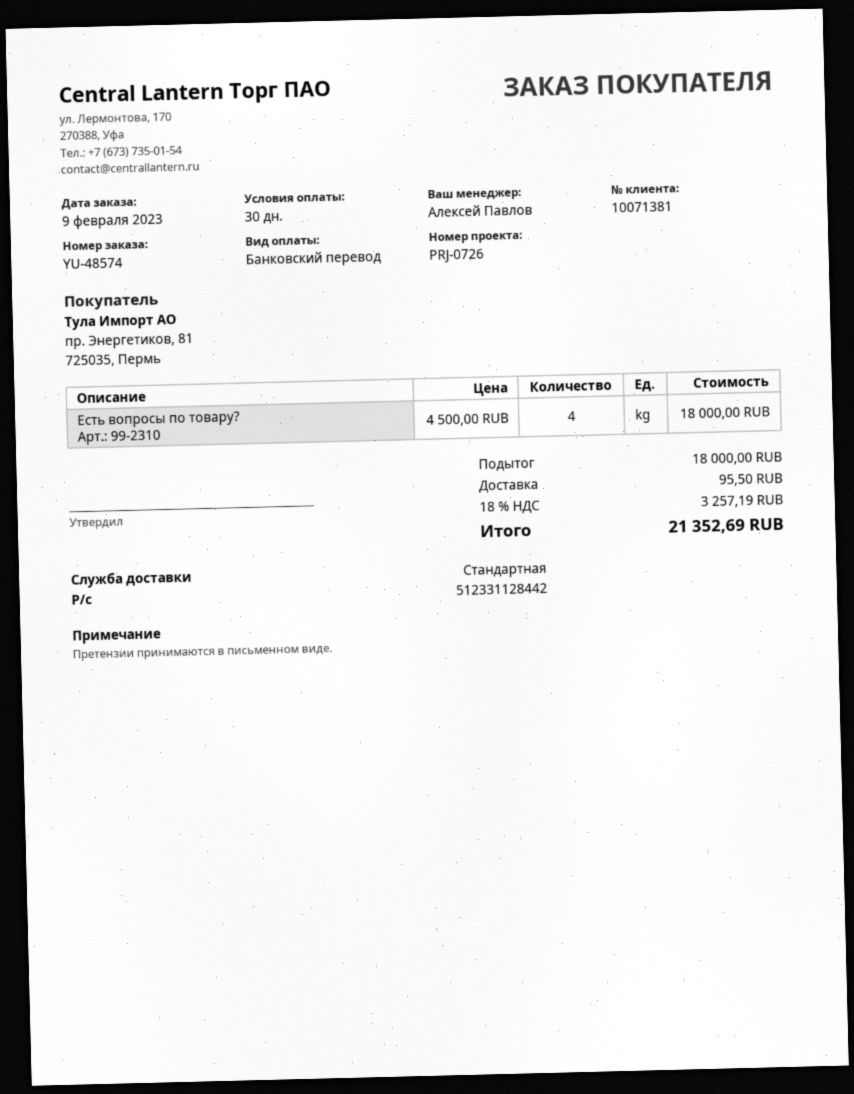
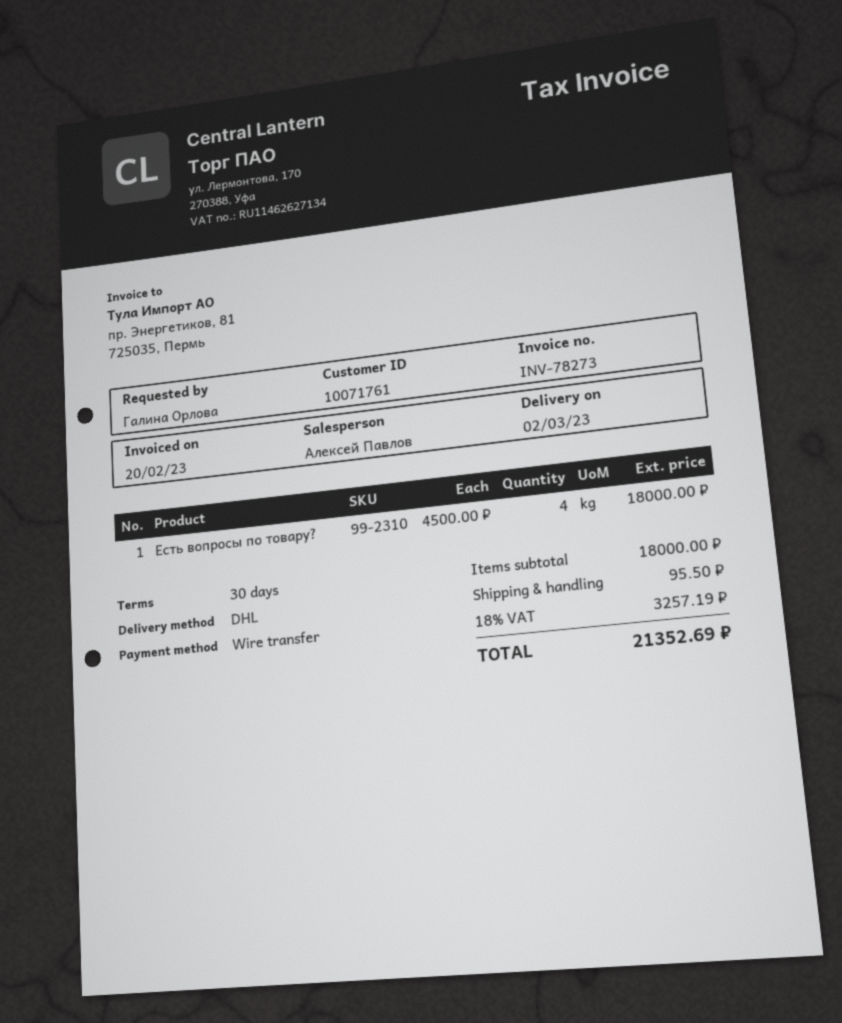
customer number: 10071381 -> 10071761
shipping method: standard -> DHL

